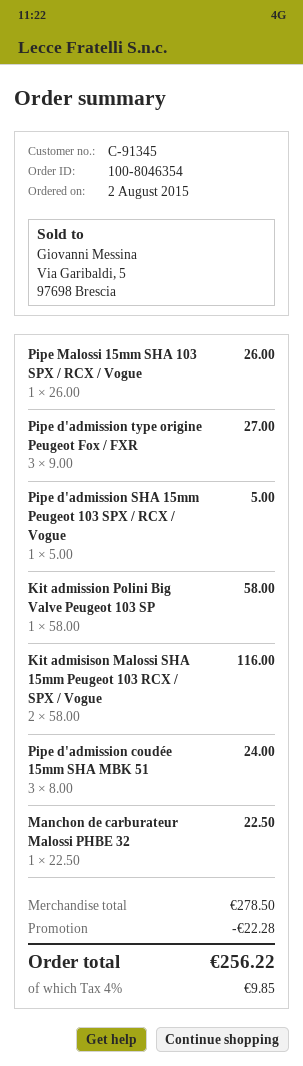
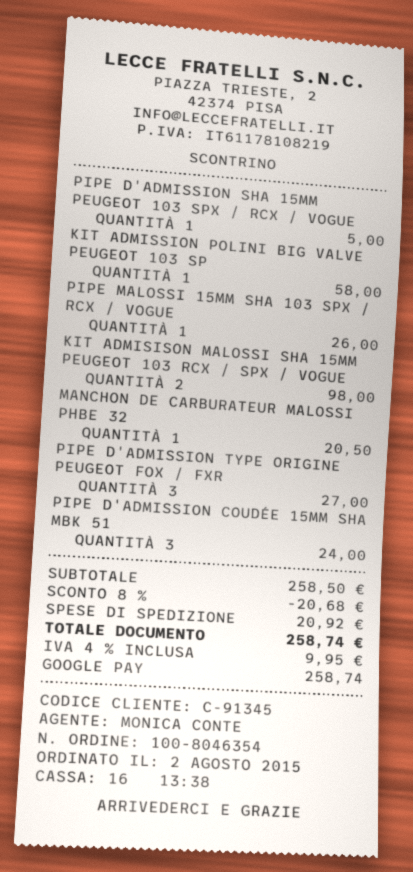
Kit admisison Malossi SHA 15mm Peugeot 103 RCX / SPX / Vogue: 2 for 116.00 -> 2 for 98.00
Manchon de carburateur Malossi PHBE 32: 1 for 22.50 -> 1 for 20.50
subtotal: 278.50 -> 258.50
discount: 22.28 -> 20.68
shipping: none -> 20.92
tax: 4% = 9.85 -> 4% = 9.95
total: 256.22 -> 258.74

